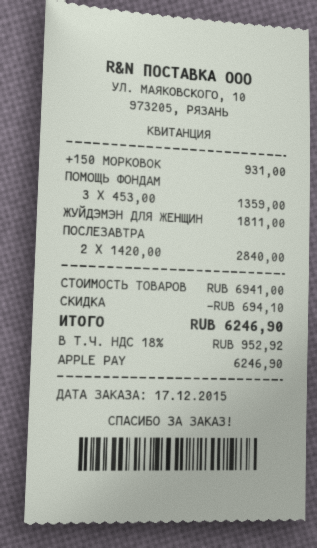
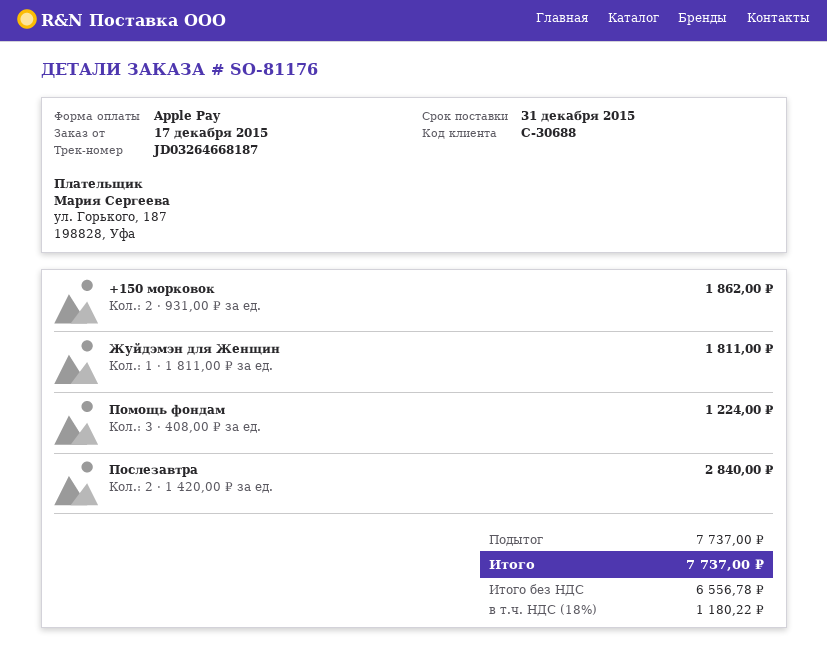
+150 МОРКОВОК: 1 x 931.00 = 931.00 -> 2 x 931.00 = 1862.00
ПОМОЩЬ ФОНДАМ: 3 x 453.00 = 1359.00 -> 3 x 408.00 = 1224.00
subtotal: 6941.00 -> 7737.00
discount: 694.10 -> none
tax: 18% = 952.92 -> 18% = 1180.22
total: 6246.90 -> 7737.00

